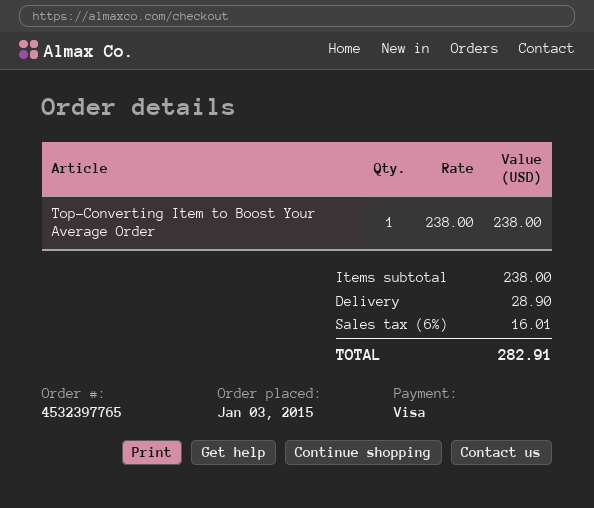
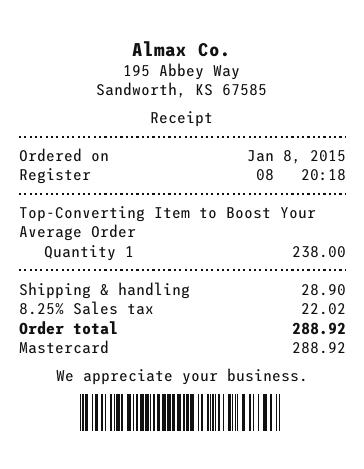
order date: 2015-01-03 -> 2015-01-08
payment method: Visa -> Mastercard
tax: 6% = 16.01 -> 8.25% = 22.02
total: 282.91 -> 288.92

